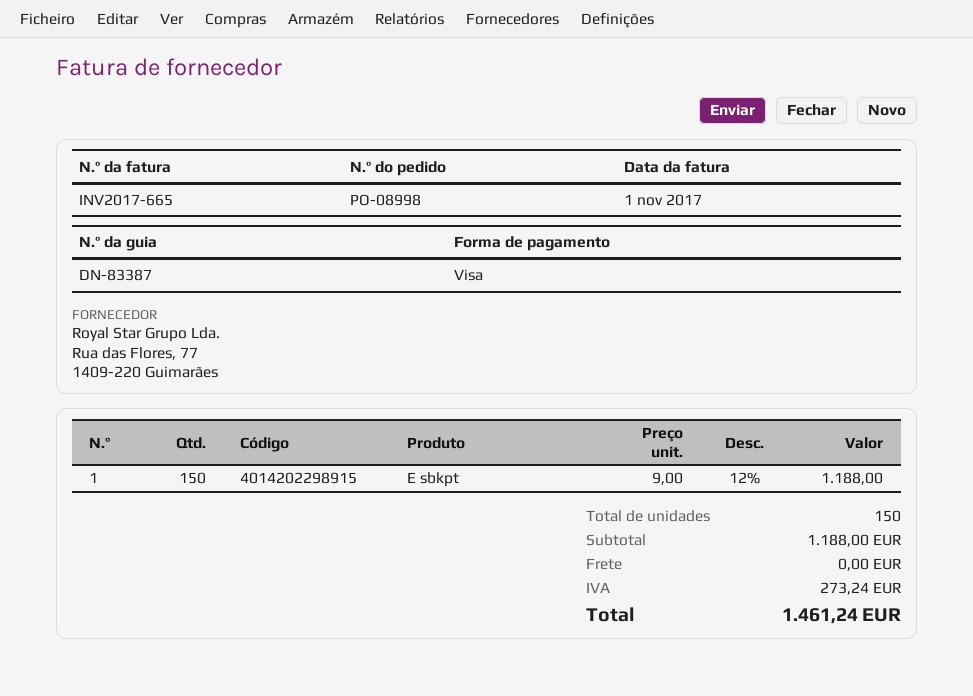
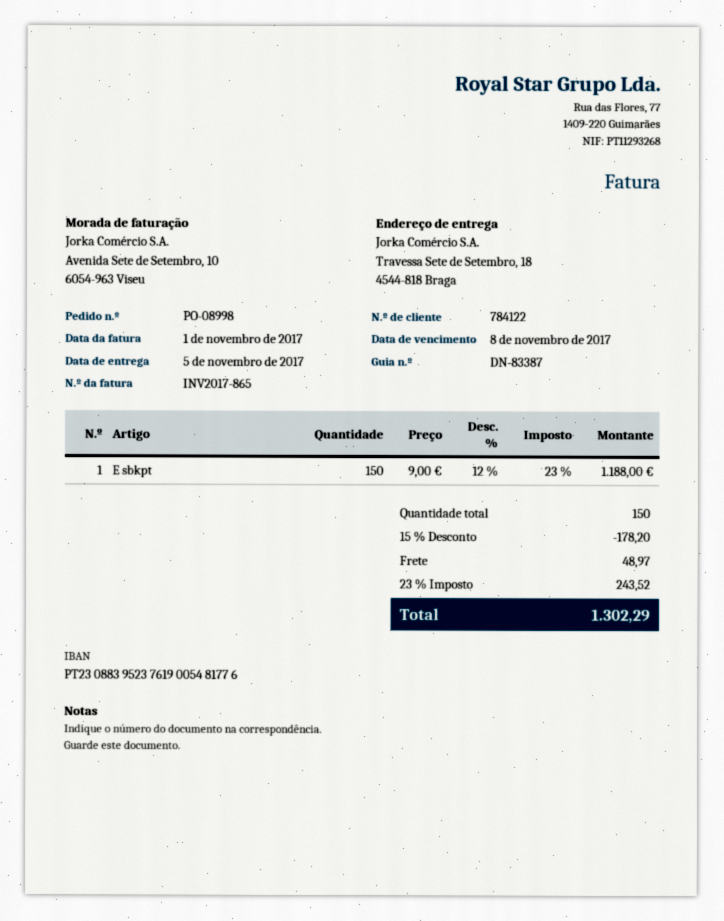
invoice number: INV2017-665 -> INV2017-865
discount: none -> 15% = 178.20
shipping: 0.00 -> 48.97
tax: 273.24 -> 243.52
total: 1461.24 -> 1302.29

